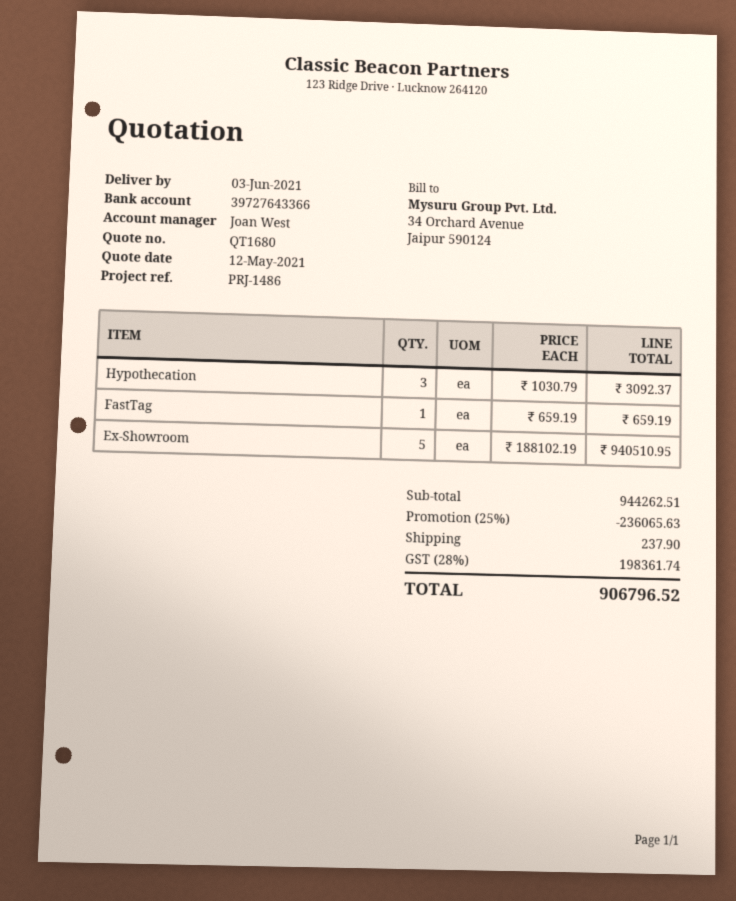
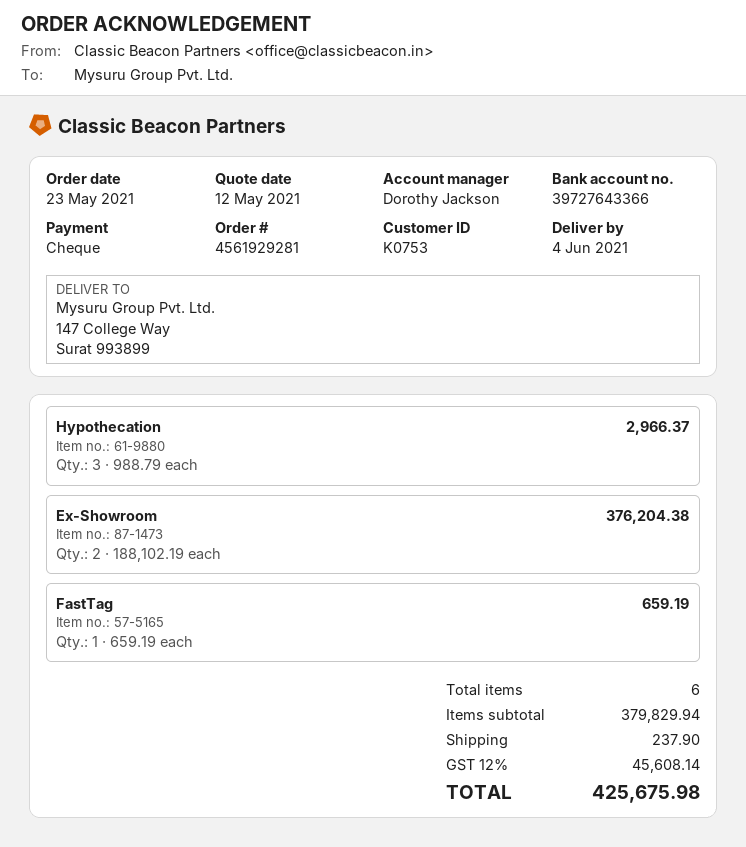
delivery date: 2021-06-03 -> 2021-06-04
sales rep: Joan West -> Dorothy Jackson
Hypothecation: 3 x 1030.79 = 3092.37 -> 3 x 988.79 = 2966.37
Ex-Showroom: 5 x 188102.19 = 940510.95 -> 2 x 188102.19 = 376204.38
subtotal: 944262.51 -> 379829.94
discount: 25% = 236065.63 -> none
tax: 28% = 198361.74 -> 12% = 45608.14
total: 906796.52 -> 425675.98

